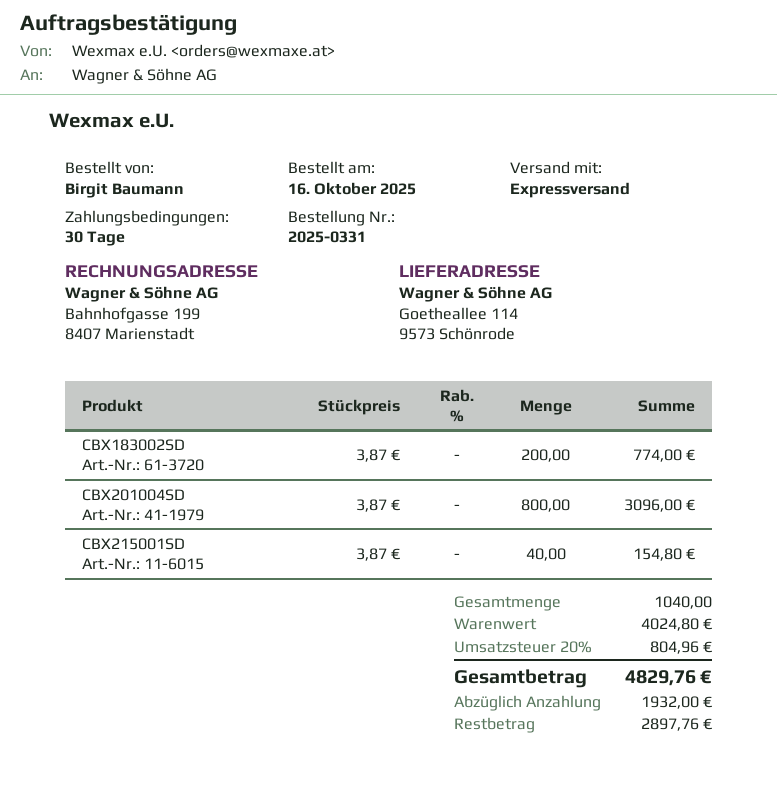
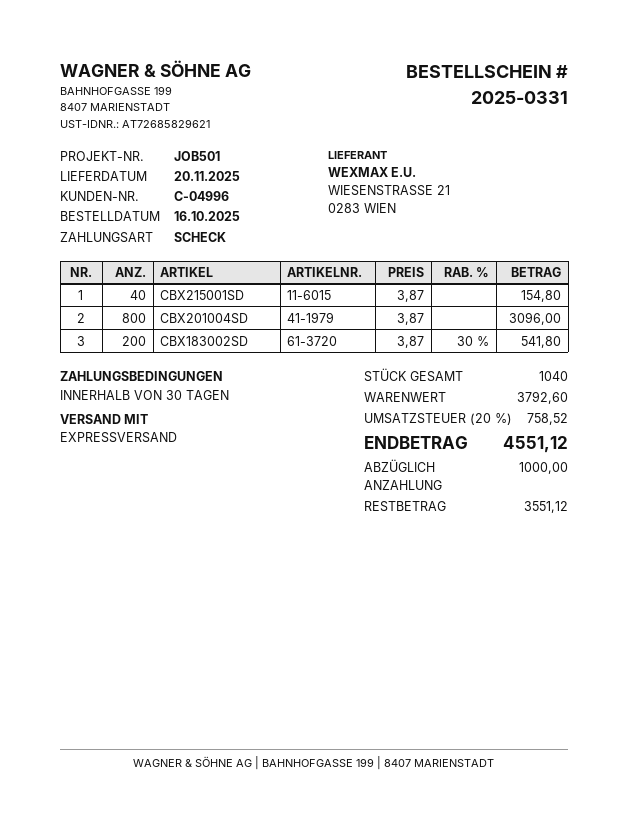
CBX183002SD: 200 x 3.87 = 774.00 -> 200 x 3.87 - 30% = 541.80
subtotal: 4024.80 -> 3792.60
tax: 20% = 804.96 -> 20% = 758.52
total: 4829.76 -> 4551.12
deposit: 1932.00 -> 1000.00
balance: 2897.76 -> 3551.12

